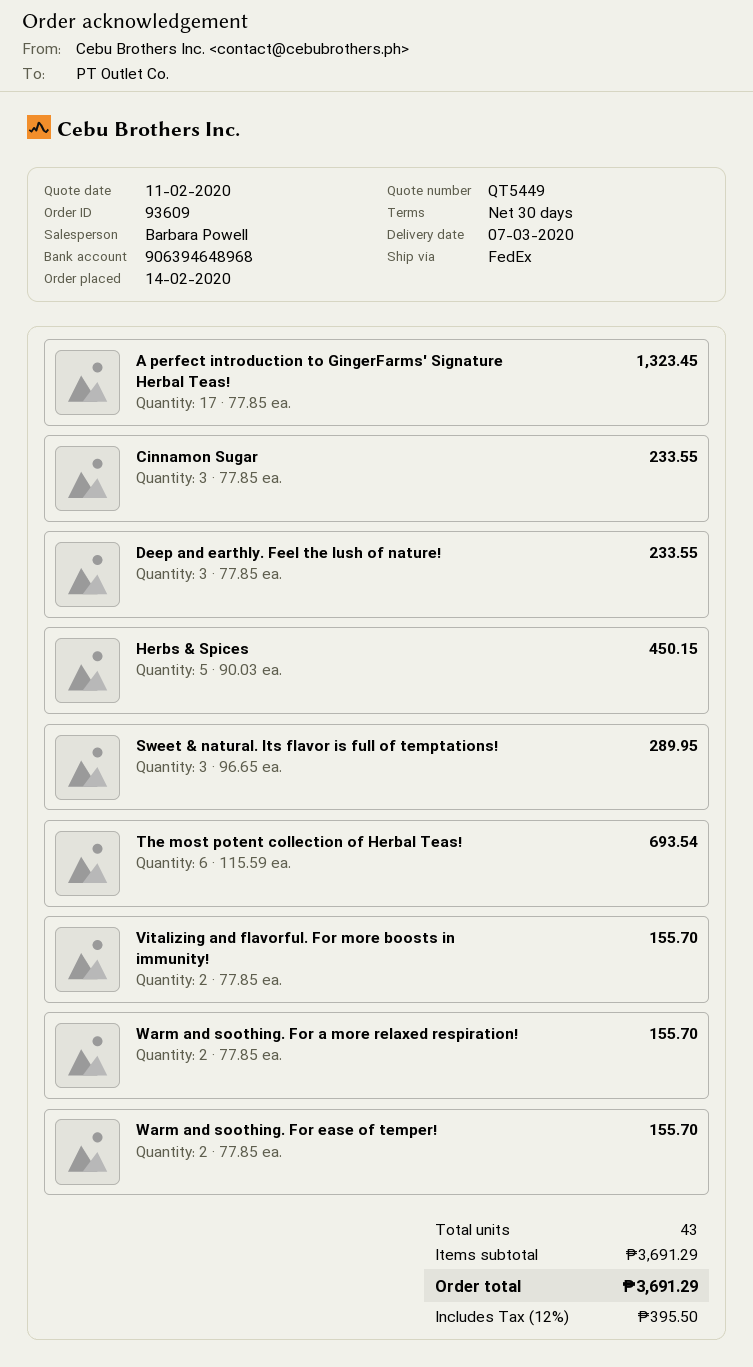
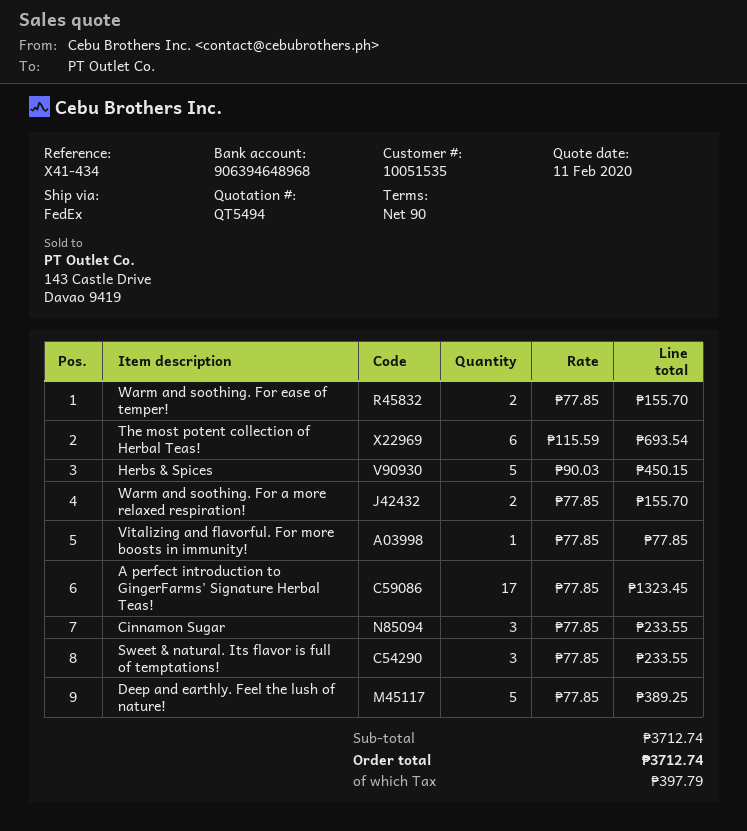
quote number: QT5449 -> QT5494
payment terms: 30 days -> 90 days
Deep and earthly. Feel the lush of nature!: 3 x 77.85 = 233.55 -> 5 x 77.85 = 389.25
Sweet & natural. Its flavor is full of temptations!: 3 x 96.65 = 289.95 -> 3 x 77.85 = 233.55
Vitalizing and flavorful. For more boosts in immunity!: 2 x 77.85 = 155.70 -> 1 x 77.85 = 77.85
subtotal: 3691.29 -> 3712.74
tax: 395.50 -> 397.79
total: 3691.29 -> 3712.74

